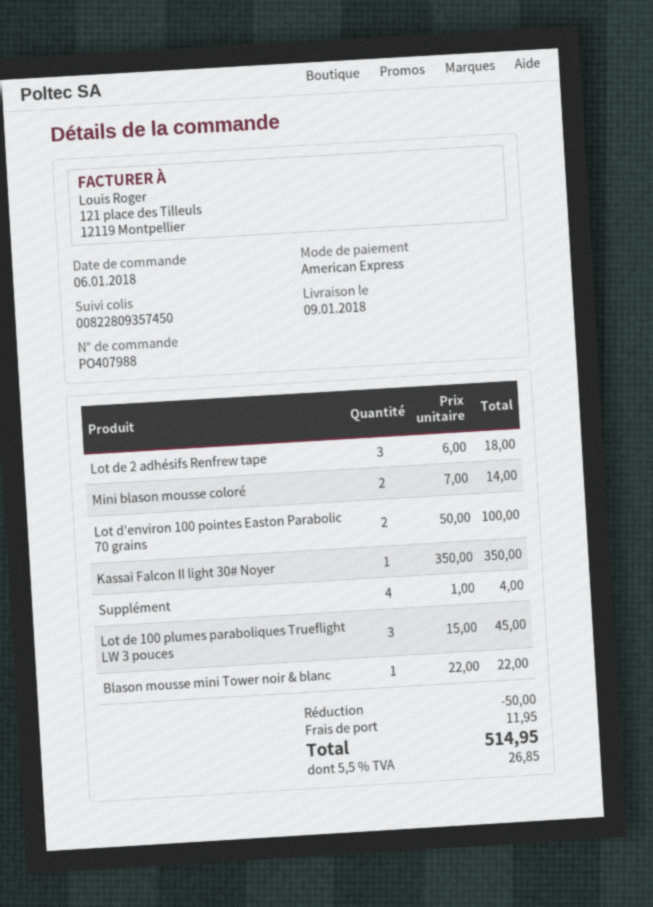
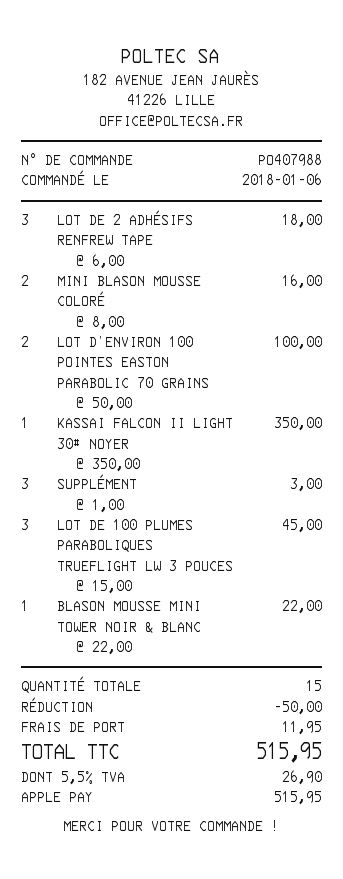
payment method: American Express -> Apple Pay
Mini blason mousse coloré: 2 x 7.00 = 14.00 -> 2 x 8.00 = 16.00
Supplément: 4 x 1.00 = 4.00 -> 3 x 1.00 = 3.00
tax: 5.5% = 26.85 -> 5.5% = 26.90
total: 514.95 -> 515.95

